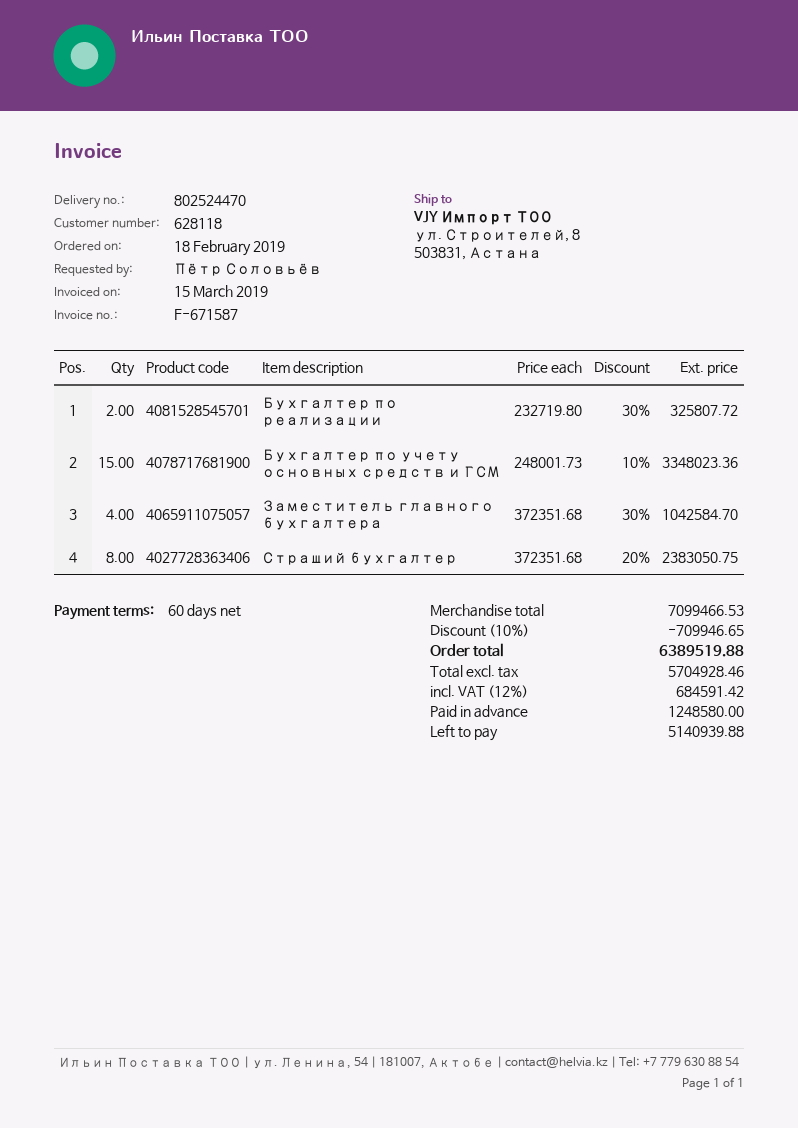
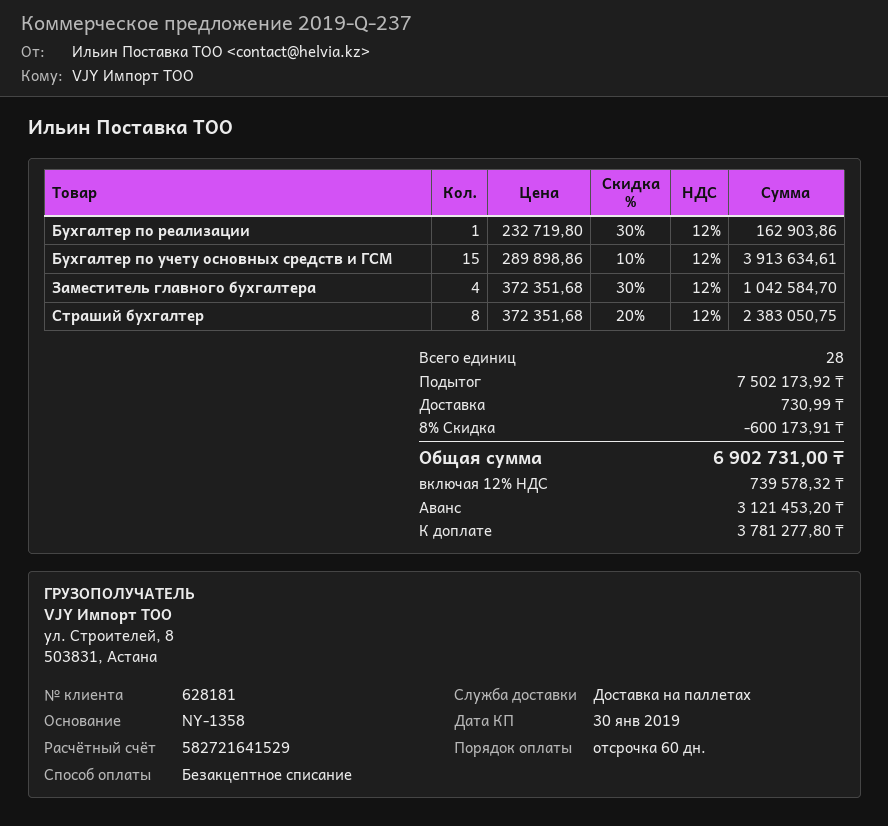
customer number: 628118 -> 628181
Бухгалтер по реализации: 2 x 232719.80 - 30% = 325807.72 -> 1 x 232719.80 - 30% = 162903.86
Бухгалтер по учету основных средств и ГСМ: 15 x 248001.73 - 10% = 3348023.36 -> 15 x 289898.86 - 10% = 3913634.61
subtotal: 7099466.53 -> 7502173.92
discount: 10% = 709946.65 -> 8% = 600173.91
shipping: none -> 730.99
tax: 12% = 684591.42 -> 12% = 739578.32
total: 6389519.88 -> 6902731.00
deposit: 1248580.00 -> 3121453.20
balance: 5140939.88 -> 3781277.80

